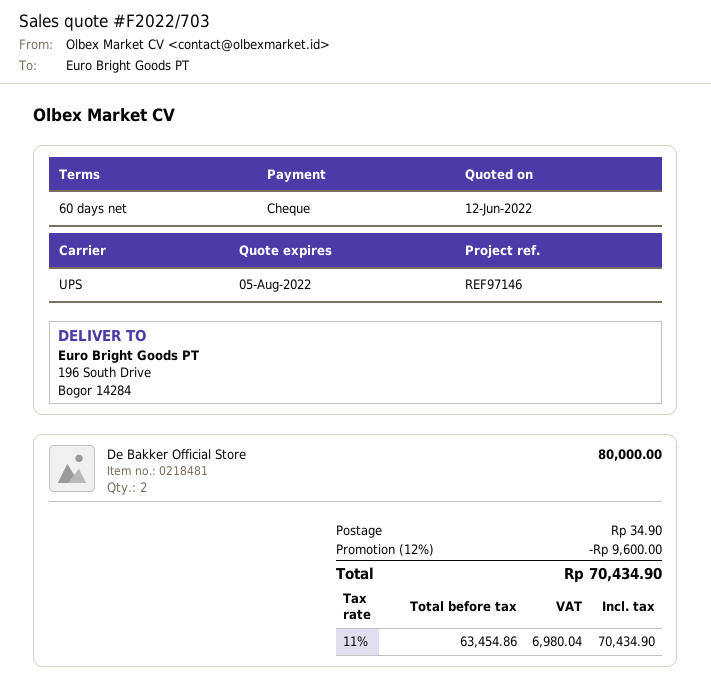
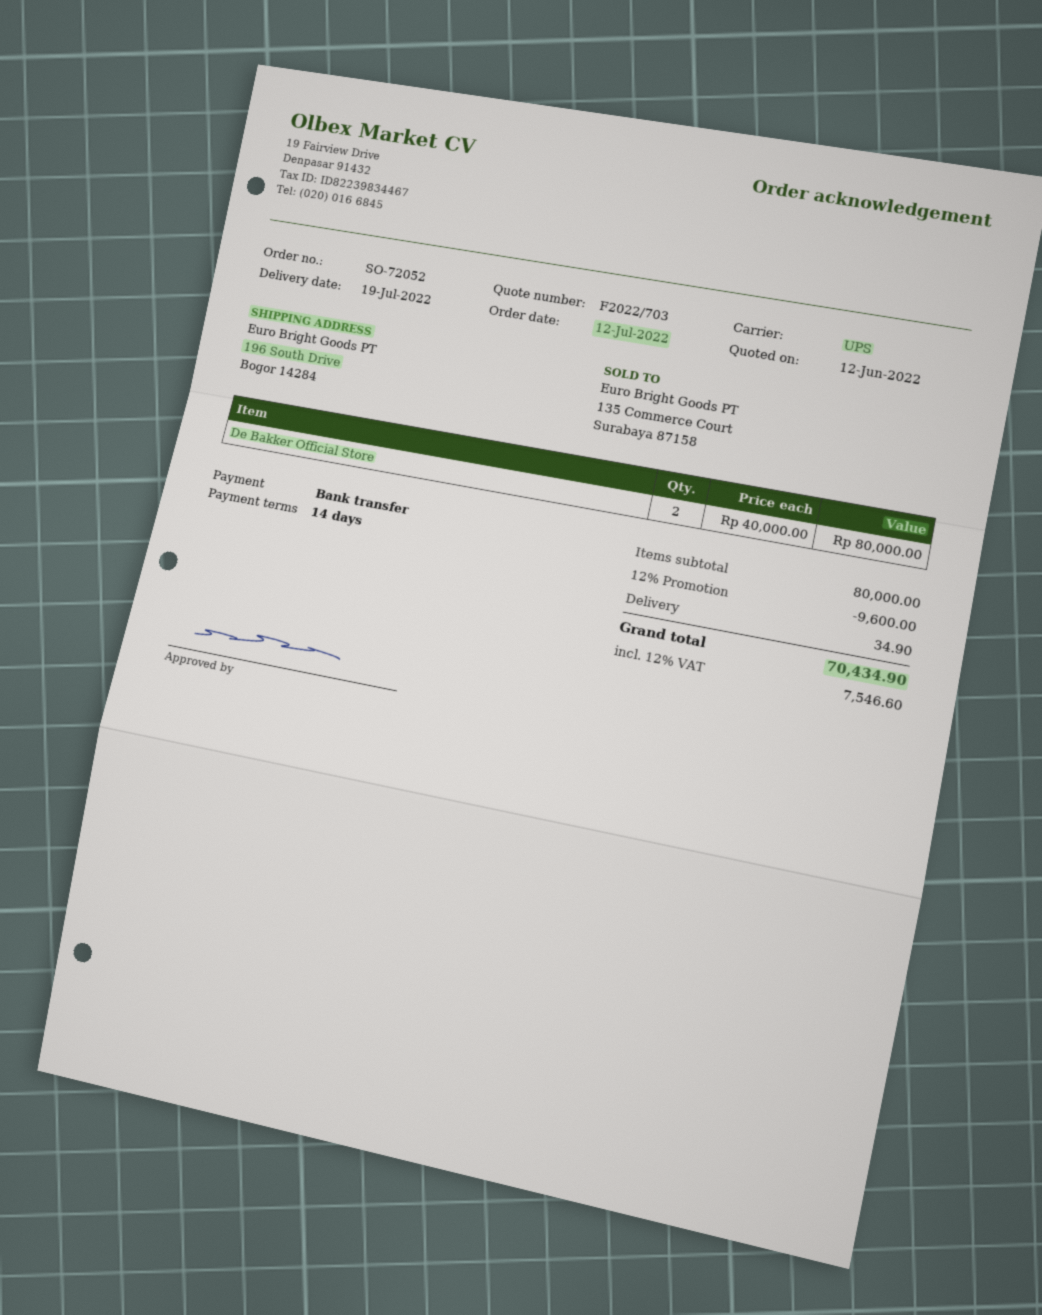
payment terms: 60 days -> 14 days
payment method: cheque -> bank transfer
tax: 11% = 6980.04 -> 12% = 7546.60

